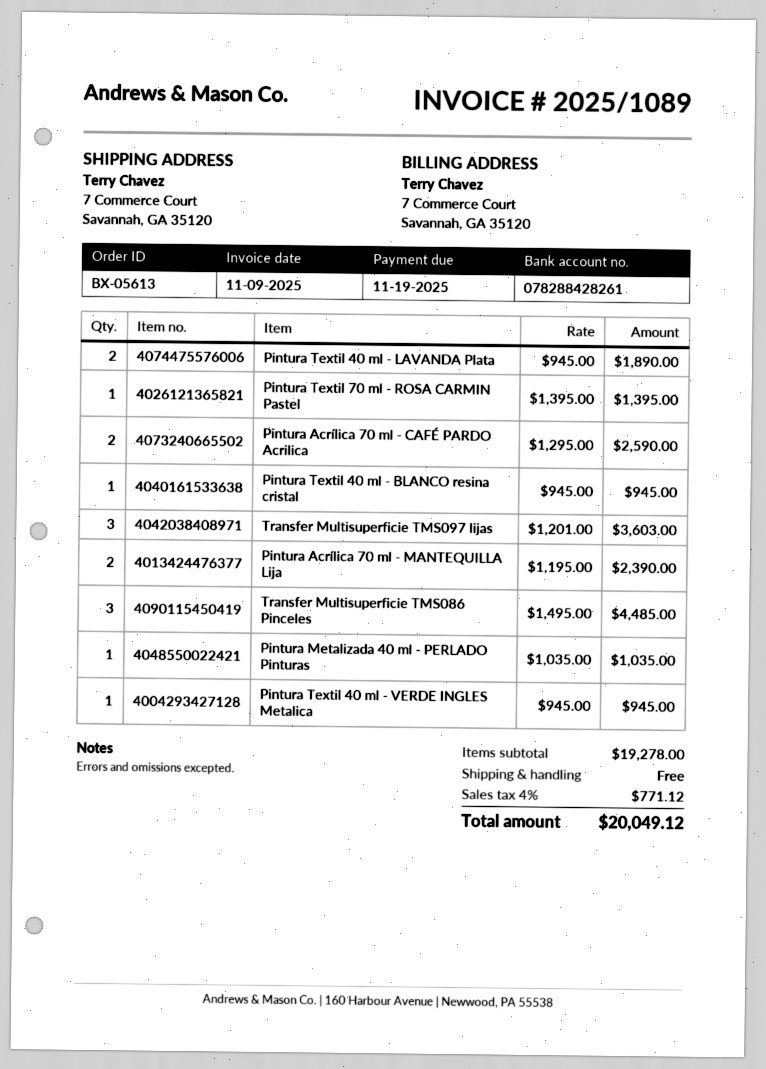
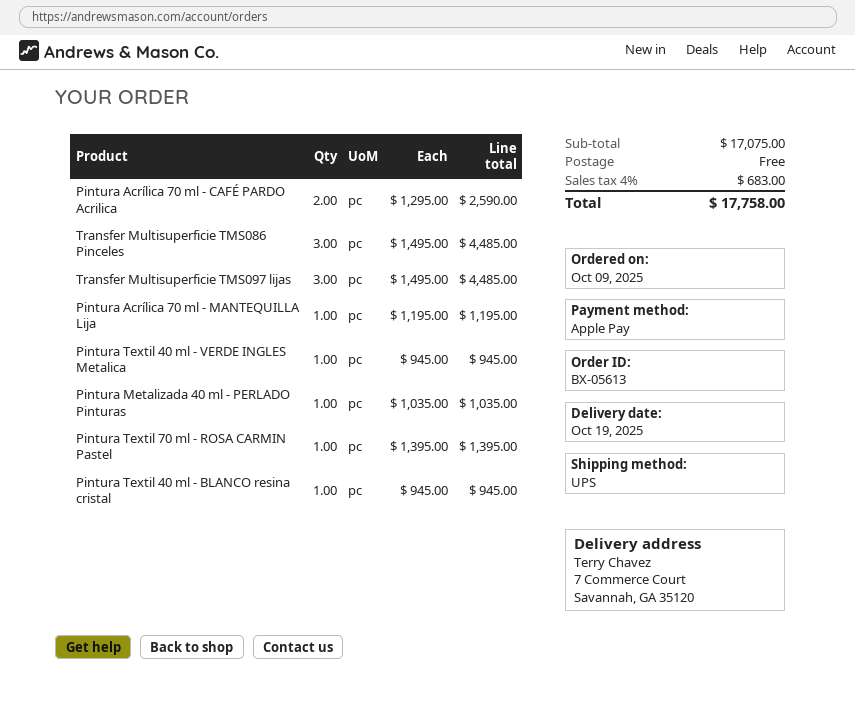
Pintura Textil 40 ml - LAVANDA Plata: 2 x 945.00 = 1890.00 -> none
Transfer Multisuperficie TMS097 lijas: 3 x 1201.00 = 3603.00 -> 3 x 1495.00 = 4485.00
Pintura Acrílica 70 ml - MANTEQUILLA Lija: 2 x 1195.00 = 2390.00 -> 1 x 1195.00 = 1195.00
subtotal: 19278.00 -> 17075.00
tax: 4% = 771.12 -> 4% = 683.00
total: 20049.12 -> 17758.00

